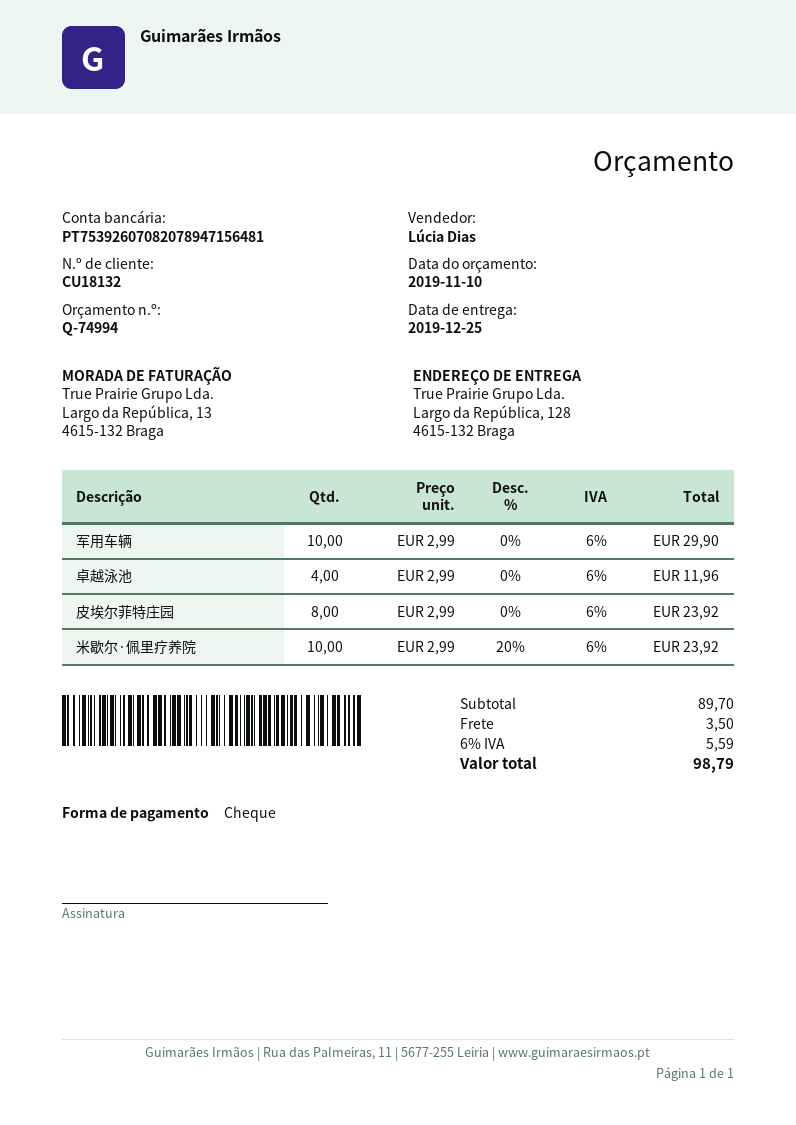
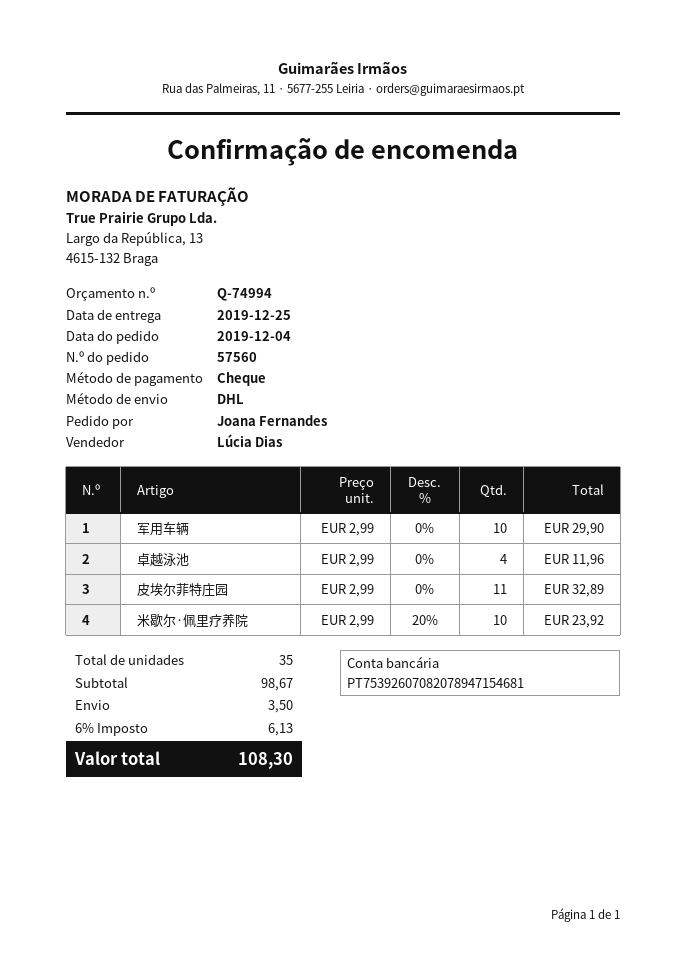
bank account: PT75392607082078947156481 -> PT75392607082078947154681
皮埃尔菲特庄园: 8 x 2.99 = 23.92 -> 11 x 2.99 = 32.89
subtotal: 89.70 -> 98.67
tax: 6% = 5.59 -> 6% = 6.13
total: 98.79 -> 108.30

